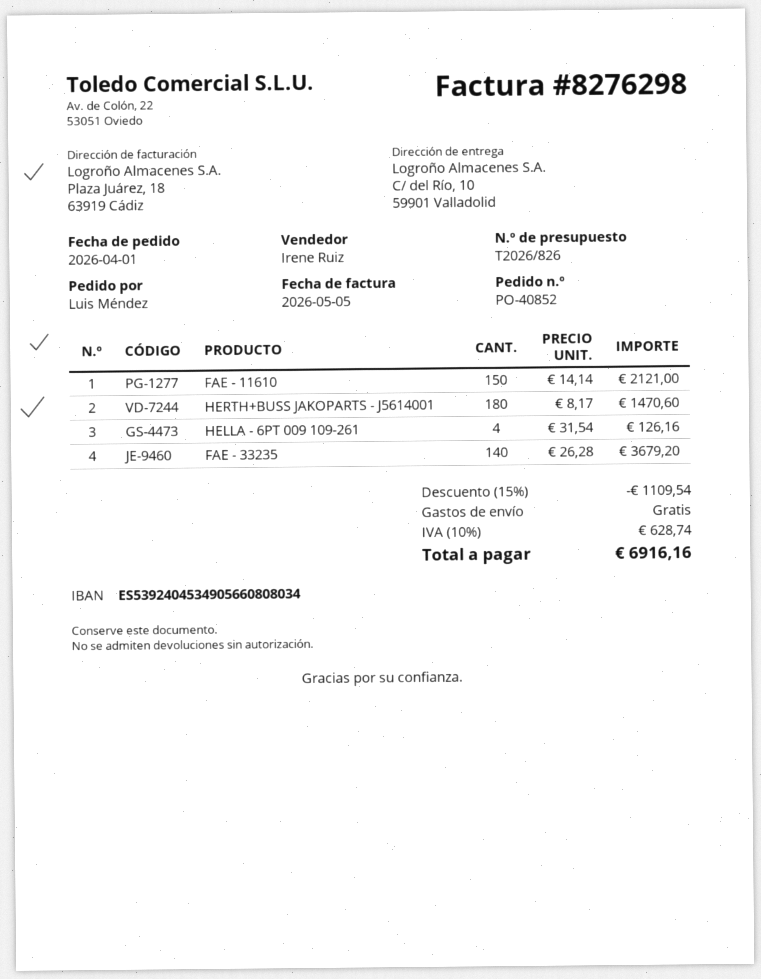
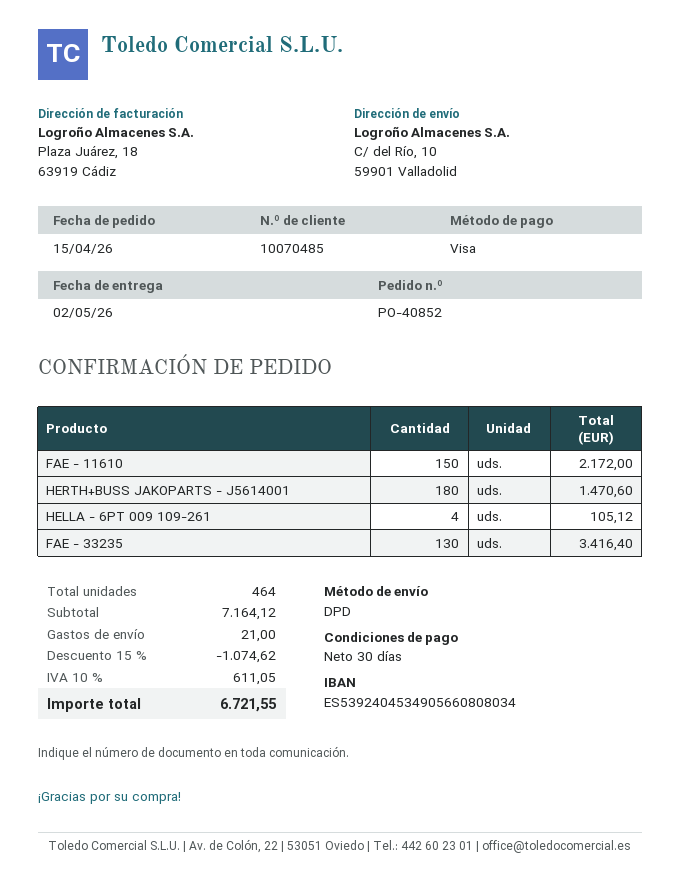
order date: 2026-04-01 -> 2026-04-15
FAE - 11610: 150 for 2121.00 -> 150 for 2172.00
HELLA - 6PT 009 109-261: 4 for 126.16 -> 4 for 105.12
FAE - 33235: 140 for 3679.20 -> 130 for 3416.40
discount: 15% = 1109.54 -> 15% = 1074.62
shipping: 0.00 -> 21.00
tax: 10% = 628.74 -> 10% = 611.05
total: 6916.16 -> 6721.55

